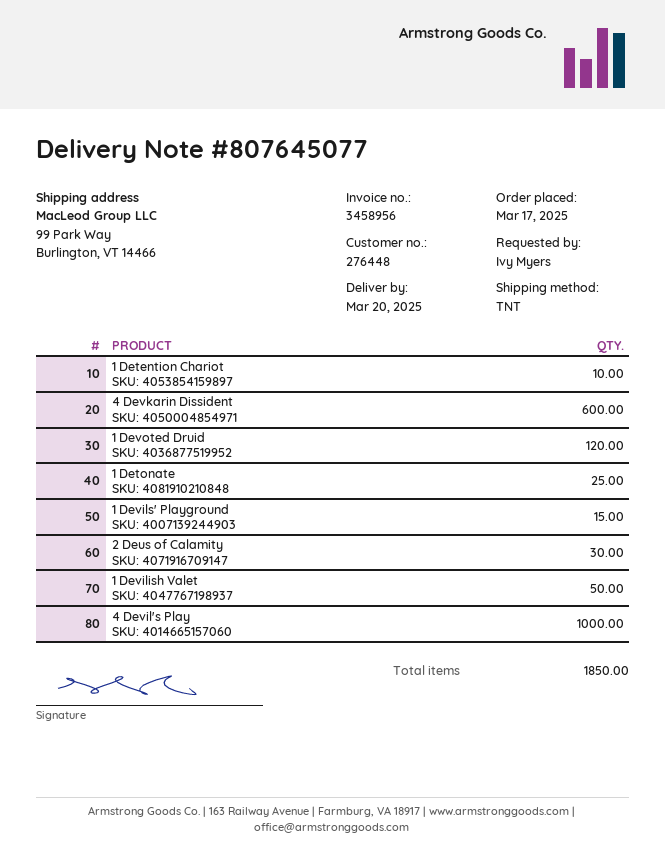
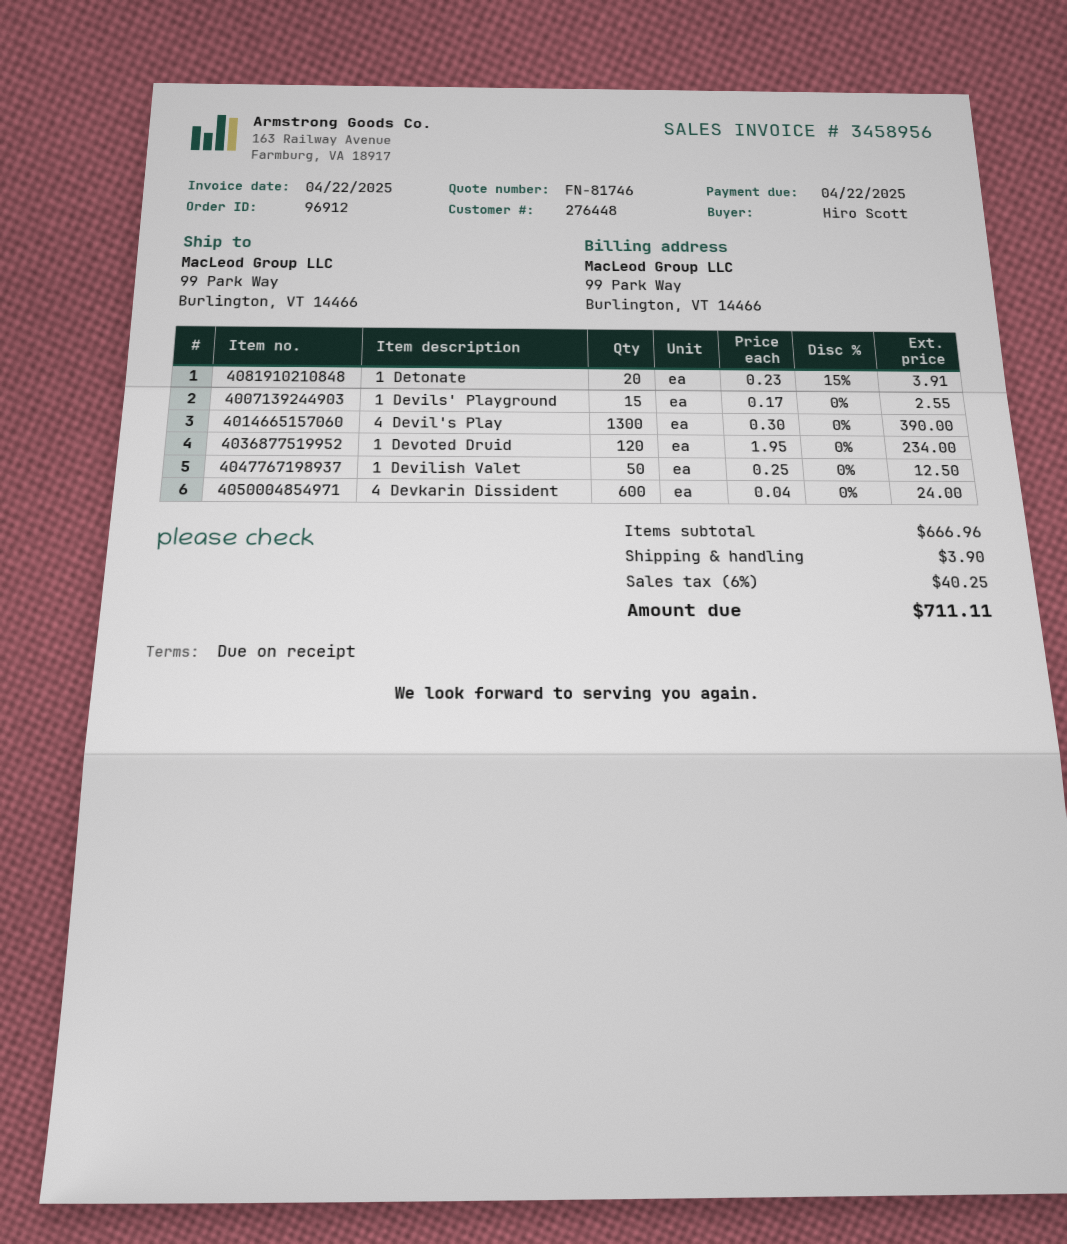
ordered by: Ivy Myers -> Hiro Scott
1 Detention Chariot: 10 -> none
1 Detonate: 25 -> 20
2 Deus of Calamity: 30 -> none
4 Devil's Play: 1000 -> 1300

